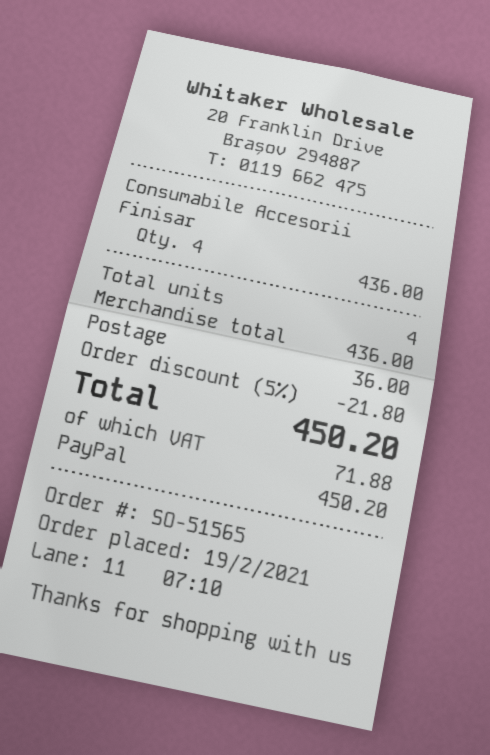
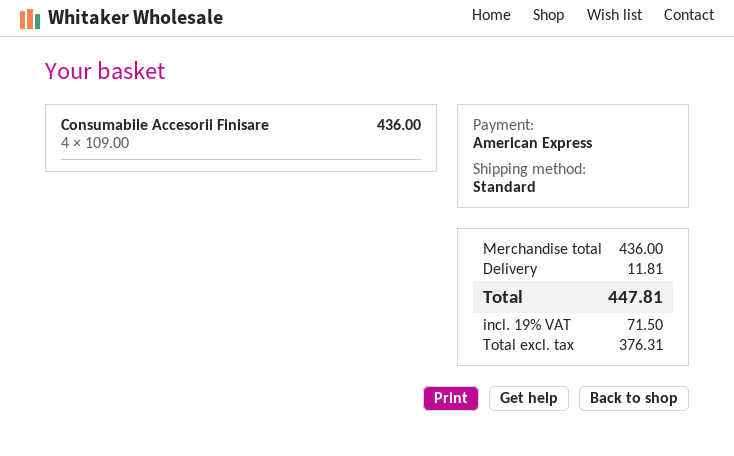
payment method: PayPal -> American Express
discount: 5% = 21.80 -> none
shipping: 36.00 -> 11.81
tax: 71.88 -> 71.50
total: 450.20 -> 447.81

